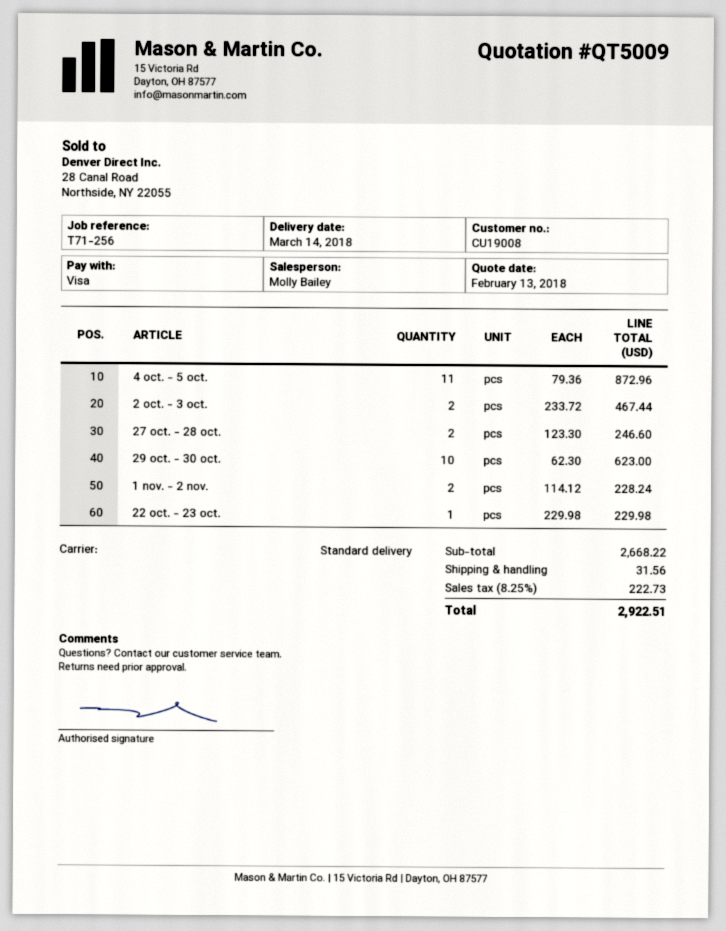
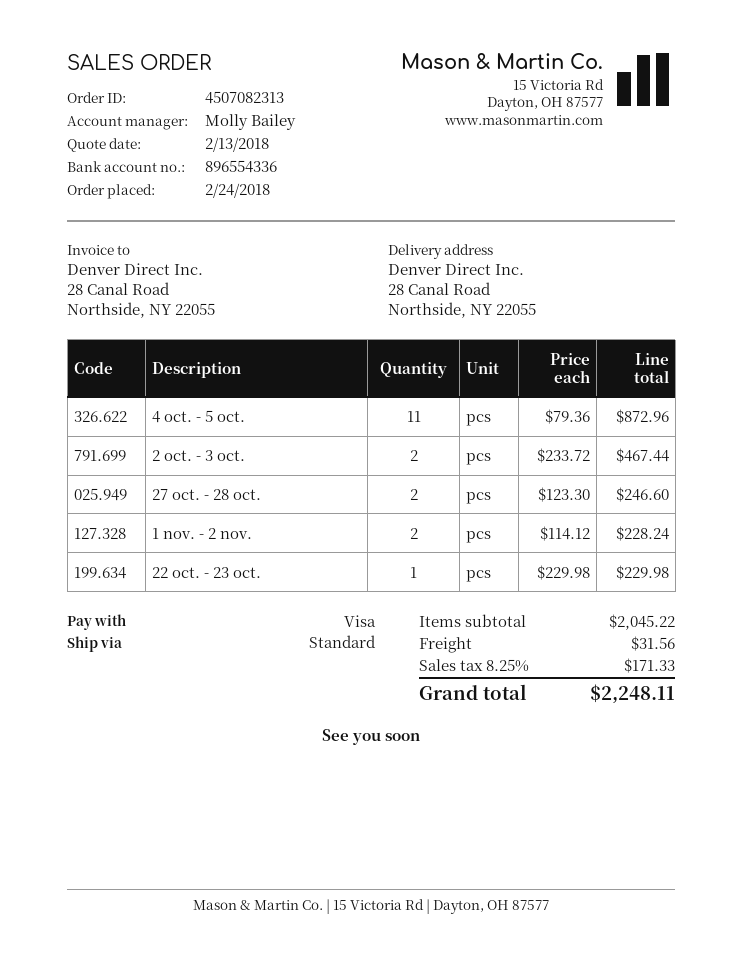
29 oct. - 30 oct.: 10 x 62.30 = 623.00 -> none
subtotal: 2668.22 -> 2045.22
tax: 8.25% = 222.73 -> 8.25% = 171.33
total: 2922.51 -> 2248.11

